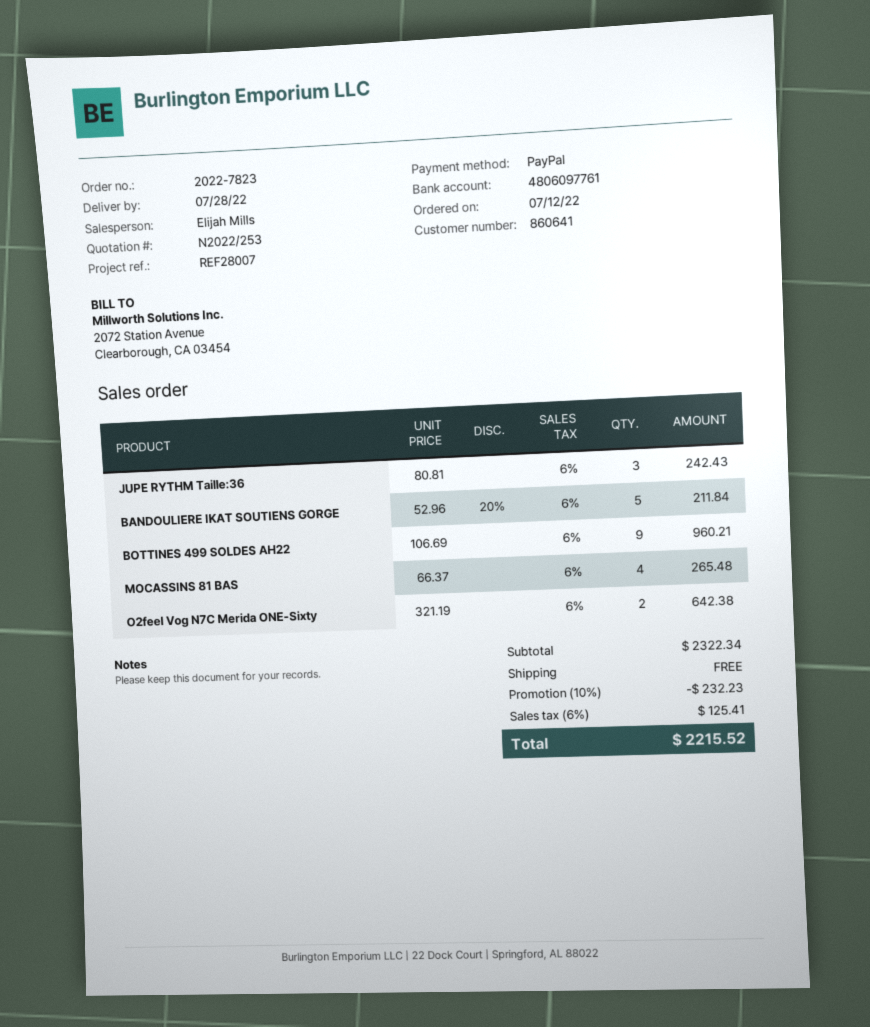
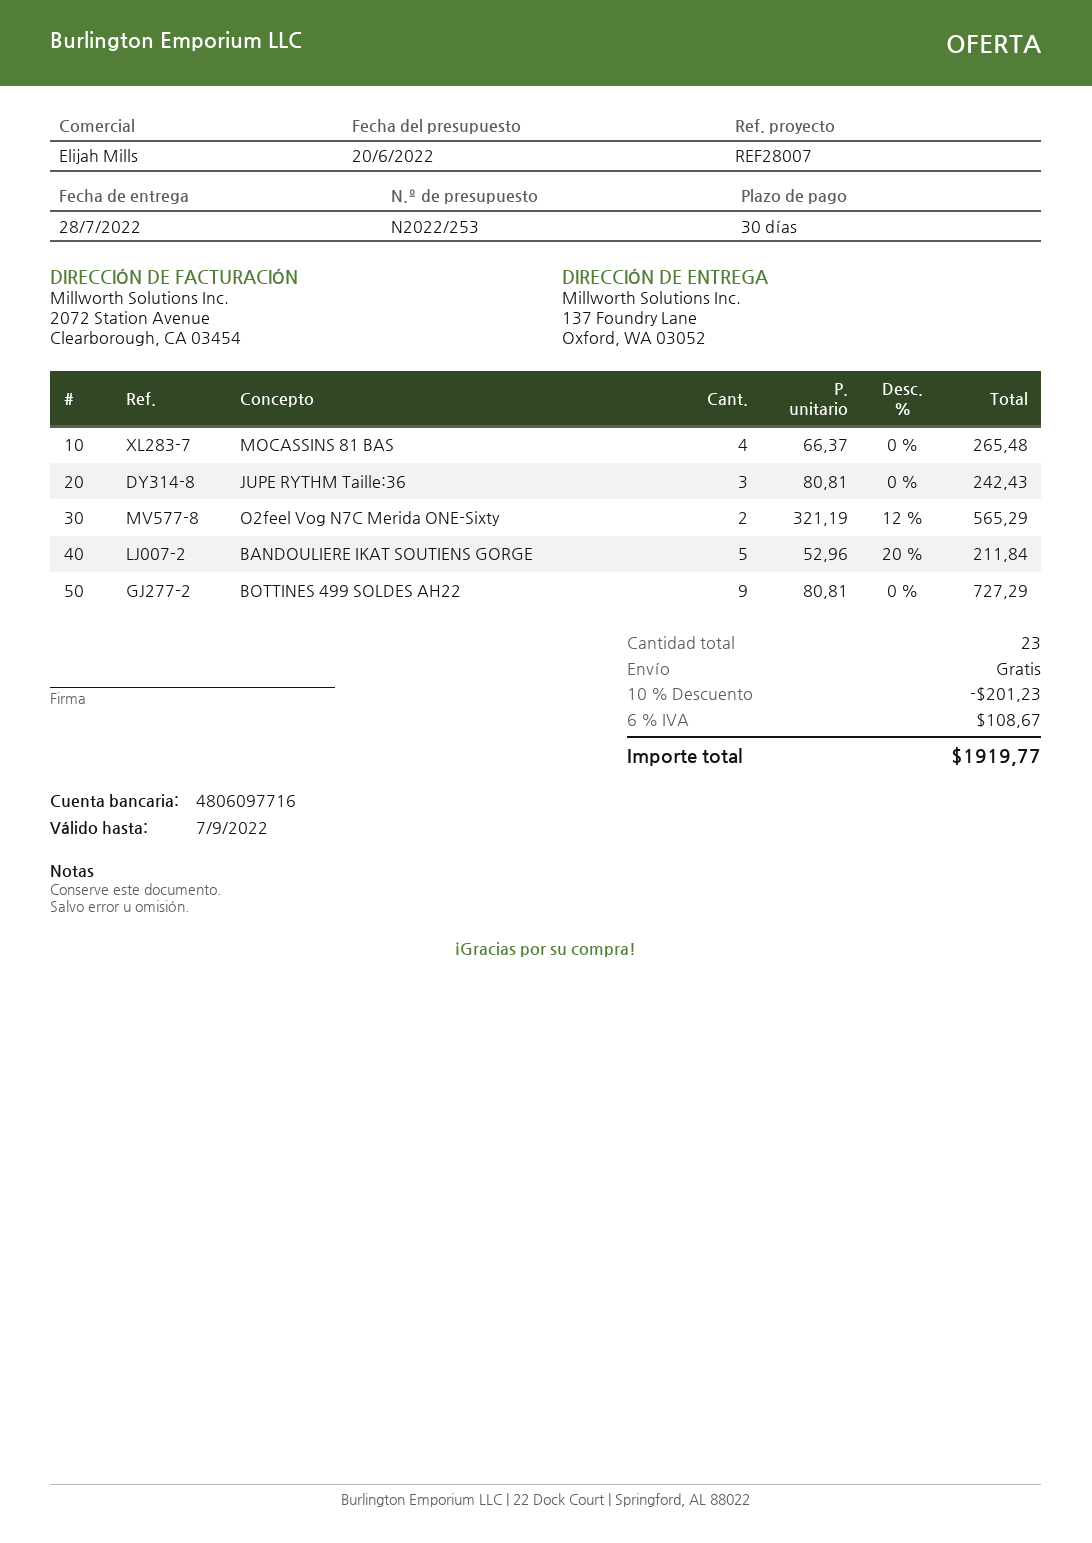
bank account: 4806097761 -> 4806097716
BOTTINES 499 SOLDES AH22: 9 x 106.69 = 960.21 -> 9 x 80.81 = 727.29
O2feel Vog N7C Merida ONE-Sixty: 2 x 321.19 = 642.38 -> 2 x 321.19 - 12% = 565.29
discount: 10% = 232.23 -> 10% = 201.23
tax: 6% = 125.41 -> 6% = 108.67
total: 2215.52 -> 1919.77

